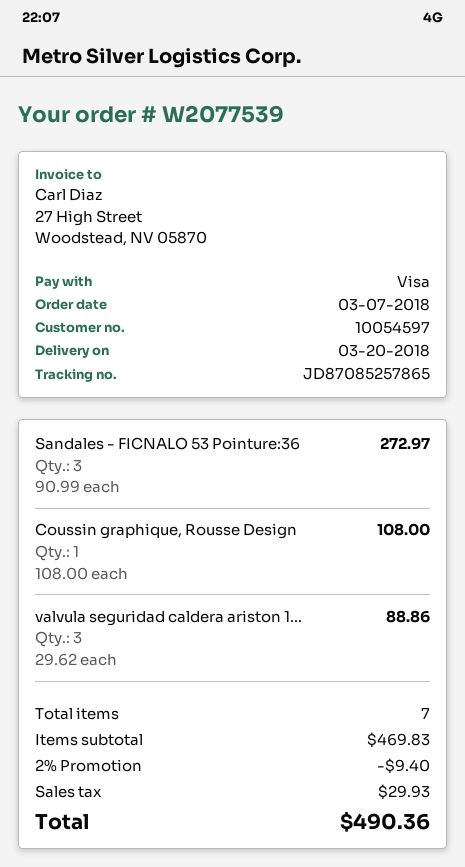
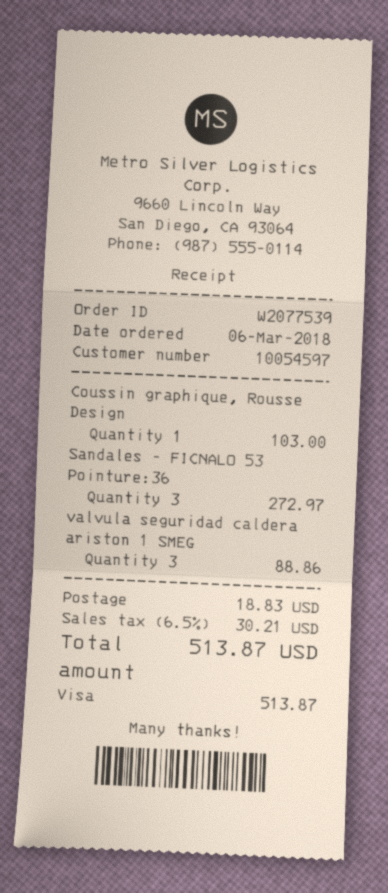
order date: 2018-03-07 -> 2018-03-06
Coussin graphique, Rousse Design: 1 for 108.00 -> 1 for 103.00
discount: 2% = 9.40 -> none
shipping: none -> 18.83
tax: 29.93 -> 30.21
total: 490.36 -> 513.87

